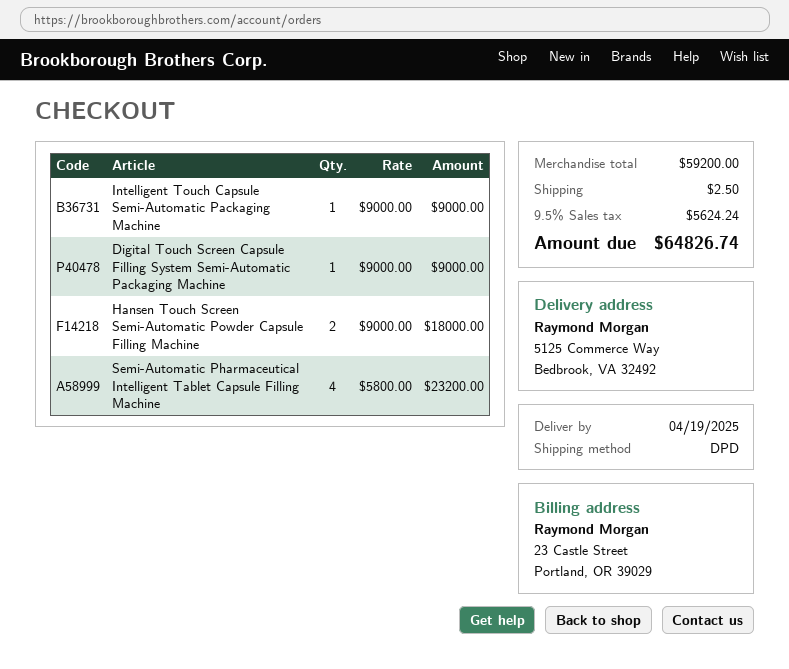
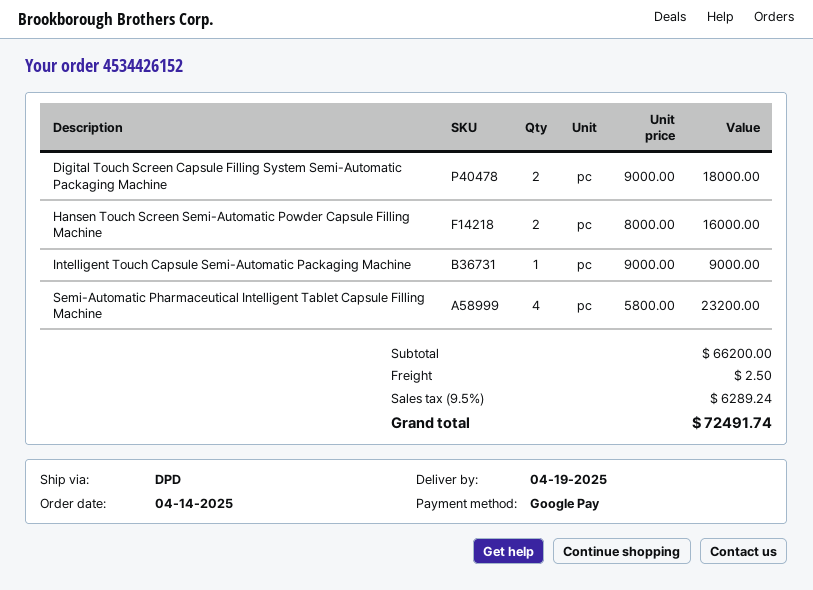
Digital Touch Screen Capsule Filling System Semi-Automatic Packaging Machine: 1 x 9000.00 = 9000.00 -> 2 x 9000.00 = 18000.00
Hansen Touch Screen Semi-Automatic Powder Capsule Filling Machine: 2 x 9000.00 = 18000.00 -> 2 x 8000.00 = 16000.00
subtotal: 59200.00 -> 66200.00
tax: 9.5% = 5624.24 -> 9.5% = 6289.24
total: 64826.74 -> 72491.74

